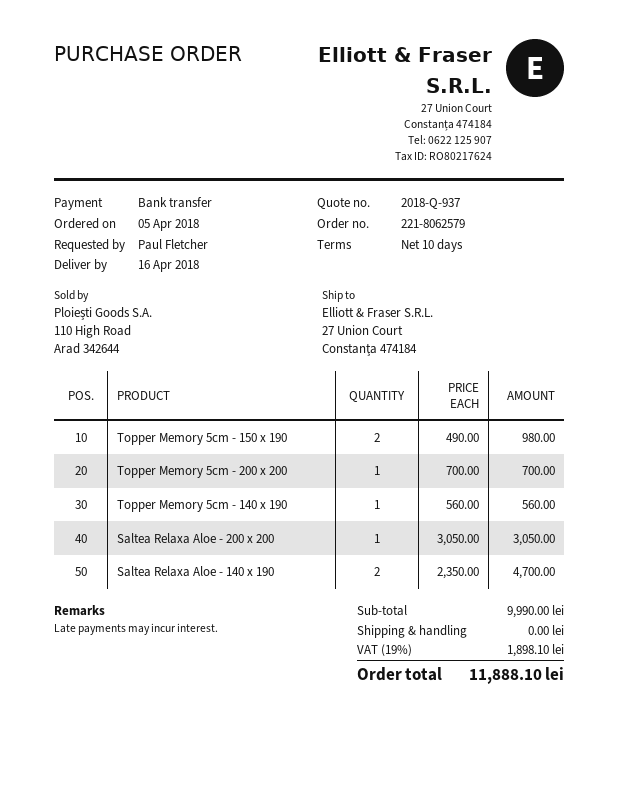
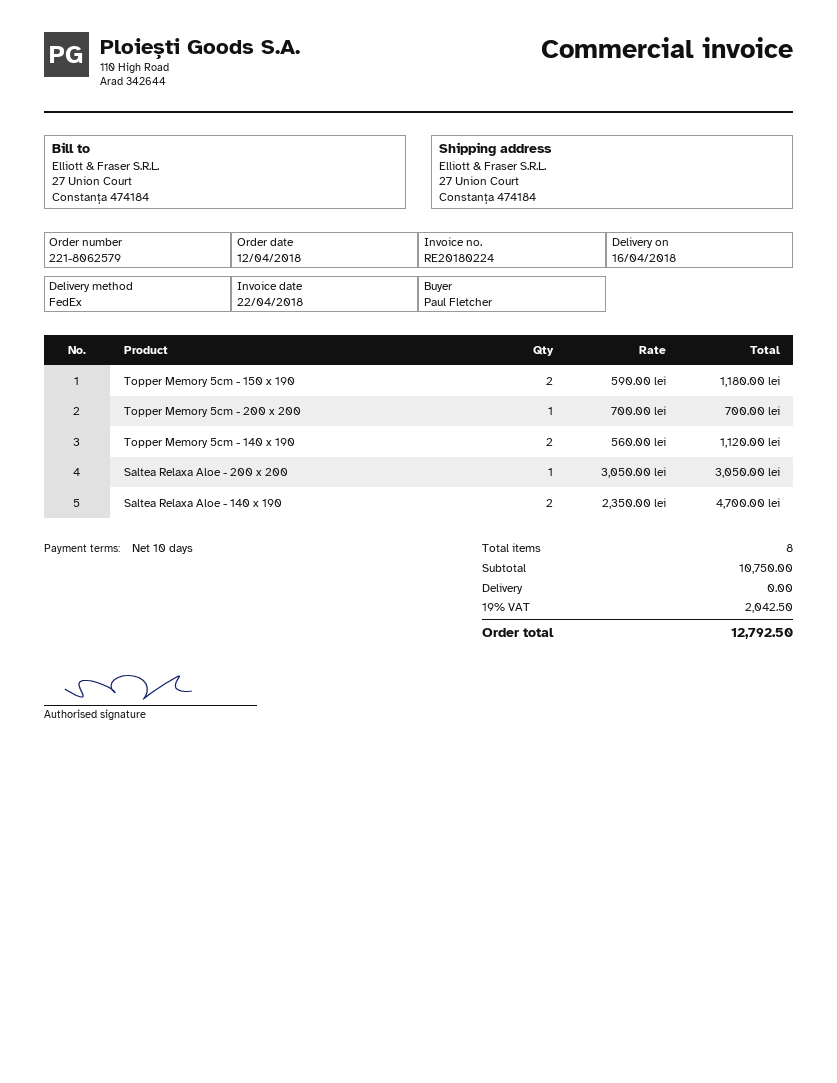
order date: 2018-04-05 -> 2018-04-12
Topper Memory 5cm - 150 x 190: 2 x 490.00 = 980.00 -> 2 x 590.00 = 1180.00
Topper Memory 5cm - 140 x 190: 1 x 560.00 = 560.00 -> 2 x 560.00 = 1120.00
subtotal: 9990.00 -> 10750.00
tax: 19% = 1898.10 -> 19% = 2042.50
total: 11888.10 -> 12792.50

